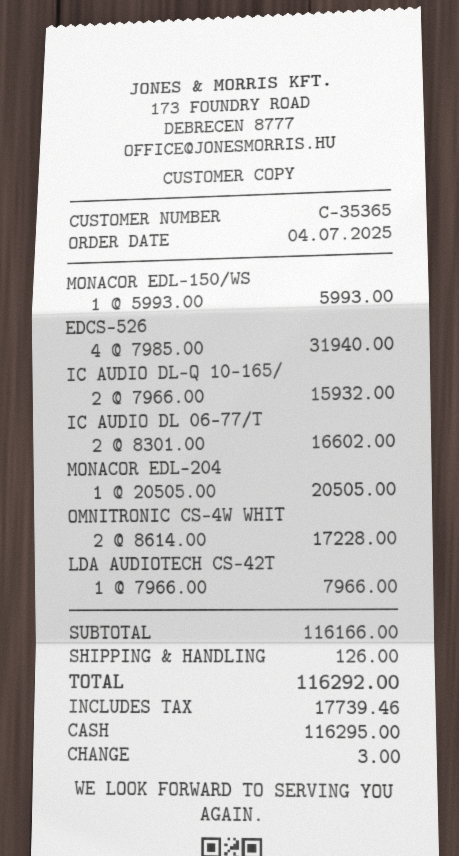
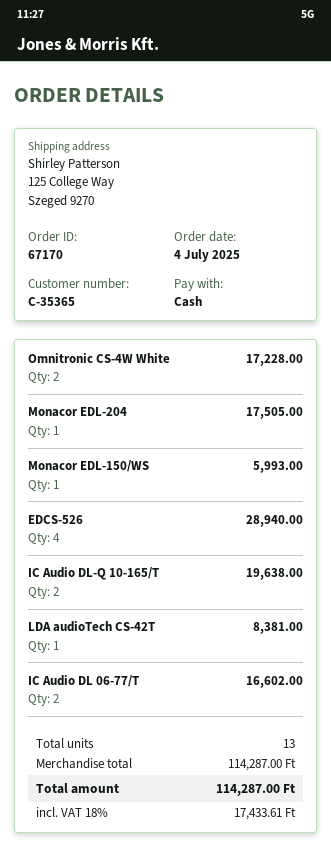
EDCS-526: 4 for 31940.00 -> 4 for 28940.00
IC AUDIO DL-Q 10-165/: 2 for 15932.00 -> 2 for 19638.00
MONACOR EDL-204: 1 for 20505.00 -> 1 for 17505.00
LDA AUDIOTECH CS-42T: 1 for 7966.00 -> 1 for 8381.00
subtotal: 116166.00 -> 114287.00
shipping: 126.00 -> none
tax: 17739.46 -> 17433.61
total: 116292.00 -> 114287.00

